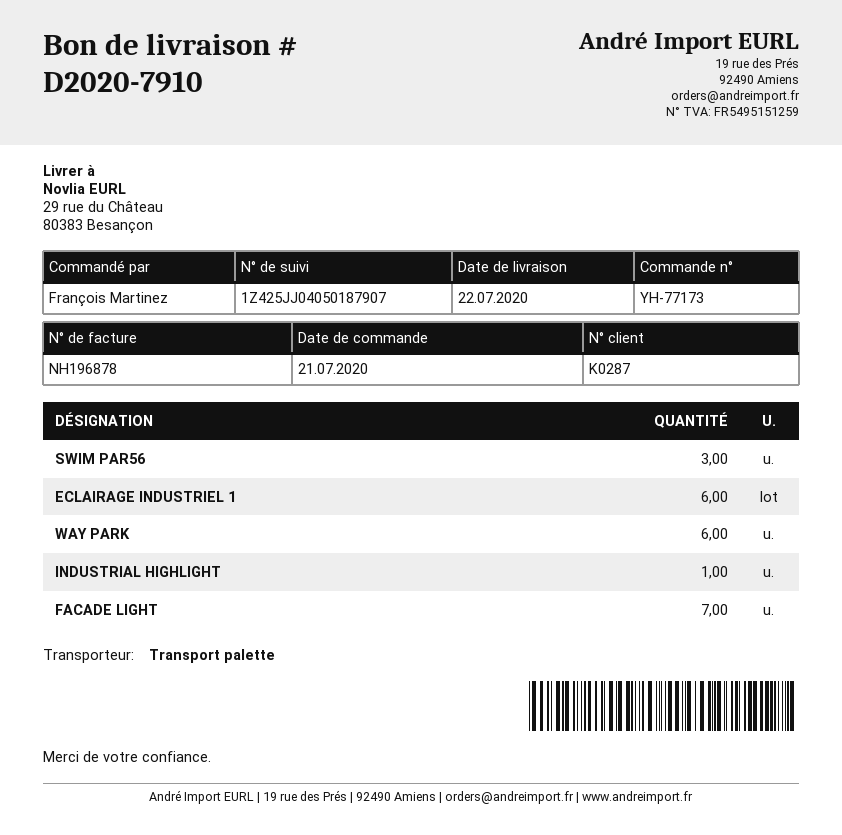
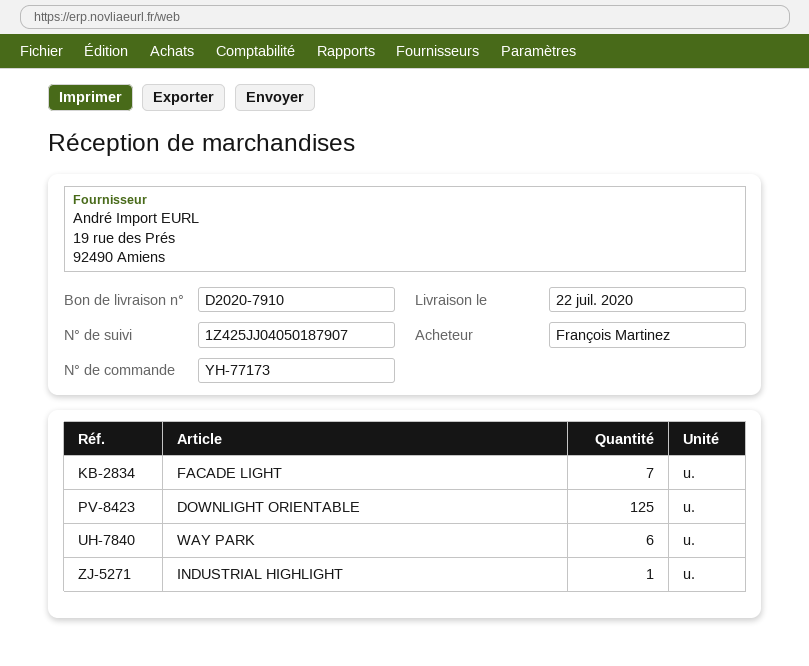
SWIM PAR56: 3 -> none
ECLAIRAGE INDUSTRIEL 1: 6 -> none
DOWNLIGHT ORIENTABLE: none -> 125

